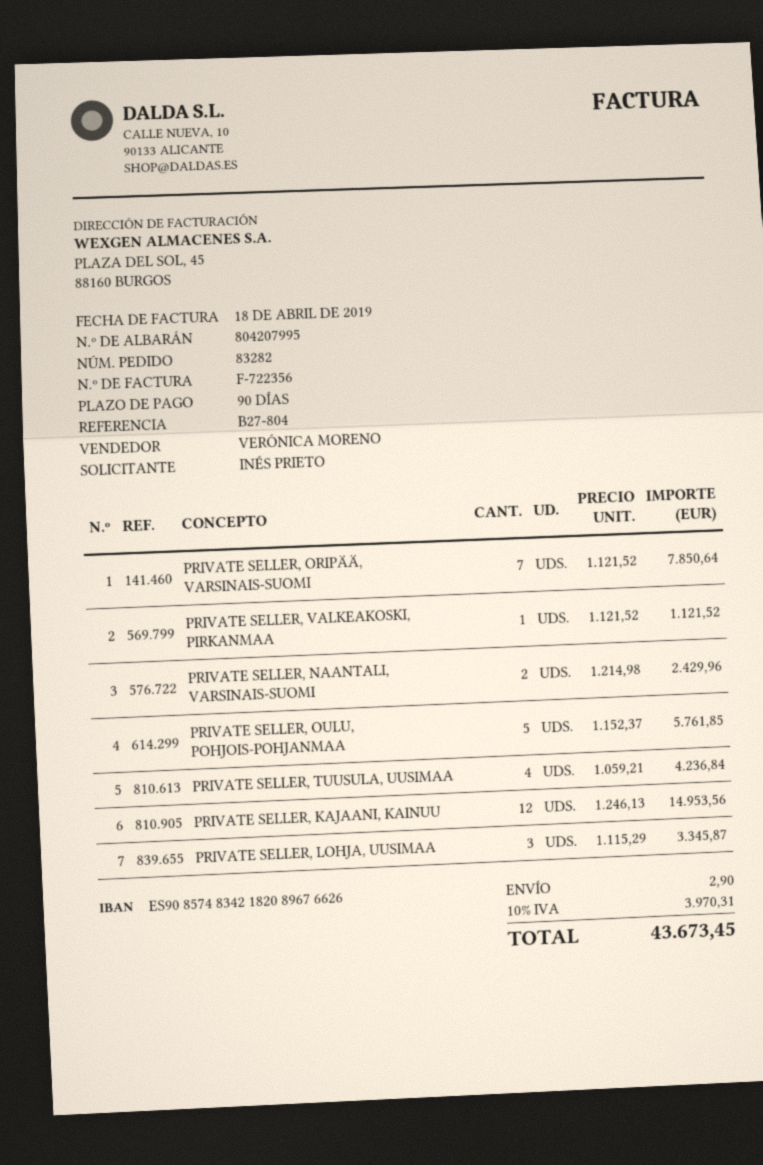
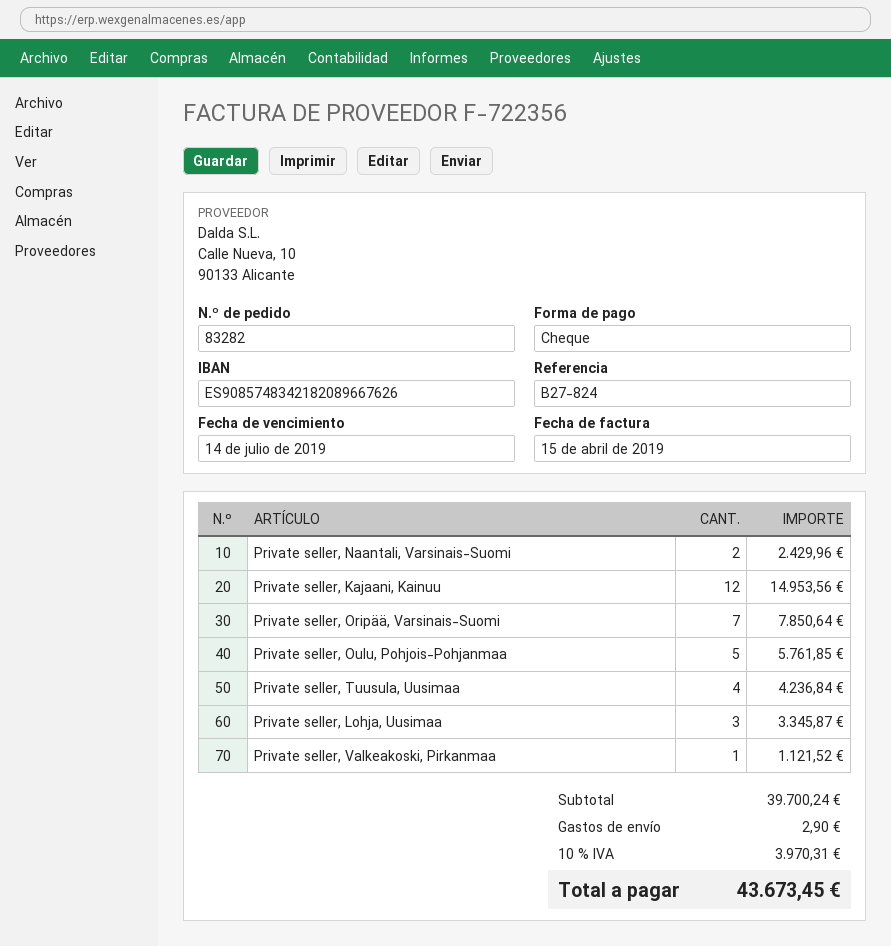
invoice date: 2019-04-18 -> 2019-04-15
reference: B27-804 -> B27-824
bank account: ES9085748342182089676626 -> ES9085748342182089667626

